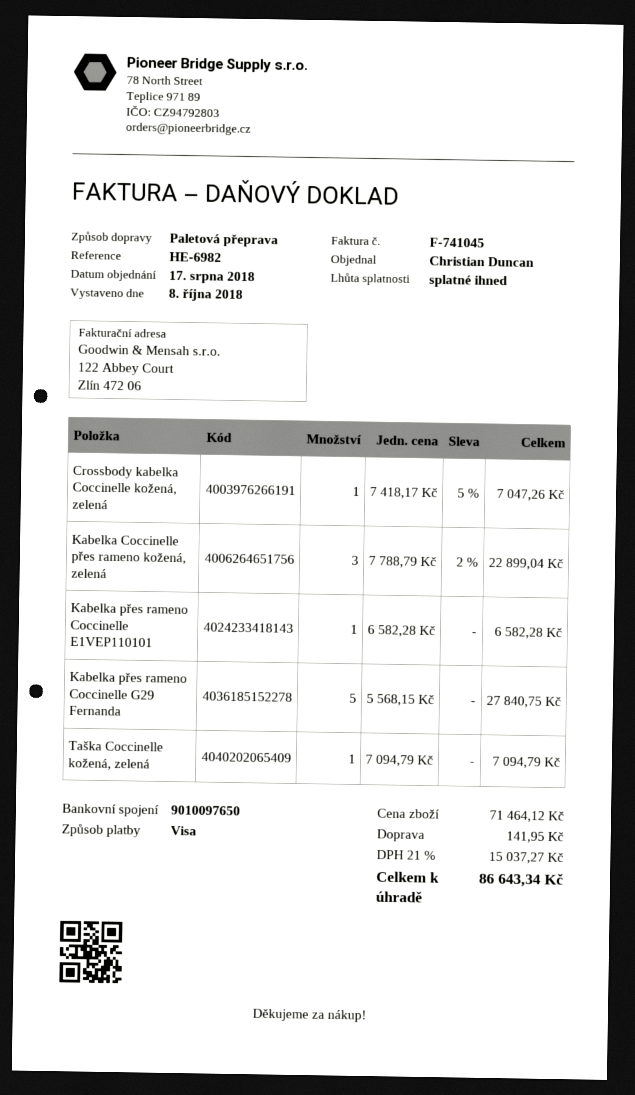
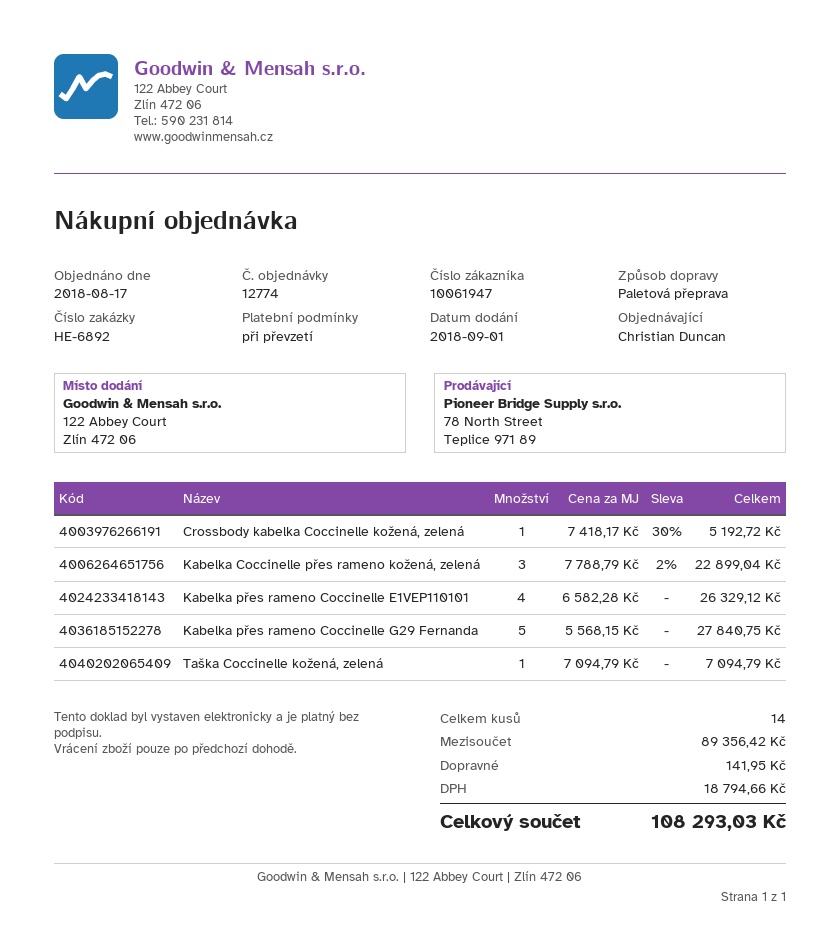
reference: HE-6982 -> HE-6892
Crossbody kabelka Coccinelle kožená, zelená: 1 x 7418.17 - 5% = 7047.26 -> 1 x 7418.17 - 30% = 5192.72
Kabelka přes rameno Coccinelle E1VEP110101: 1 x 6582.28 = 6582.28 -> 4 x 6582.28 = 26329.12
subtotal: 71464.12 -> 89356.42
tax: 15037.27 -> 18794.66
total: 86643.34 -> 108293.03

